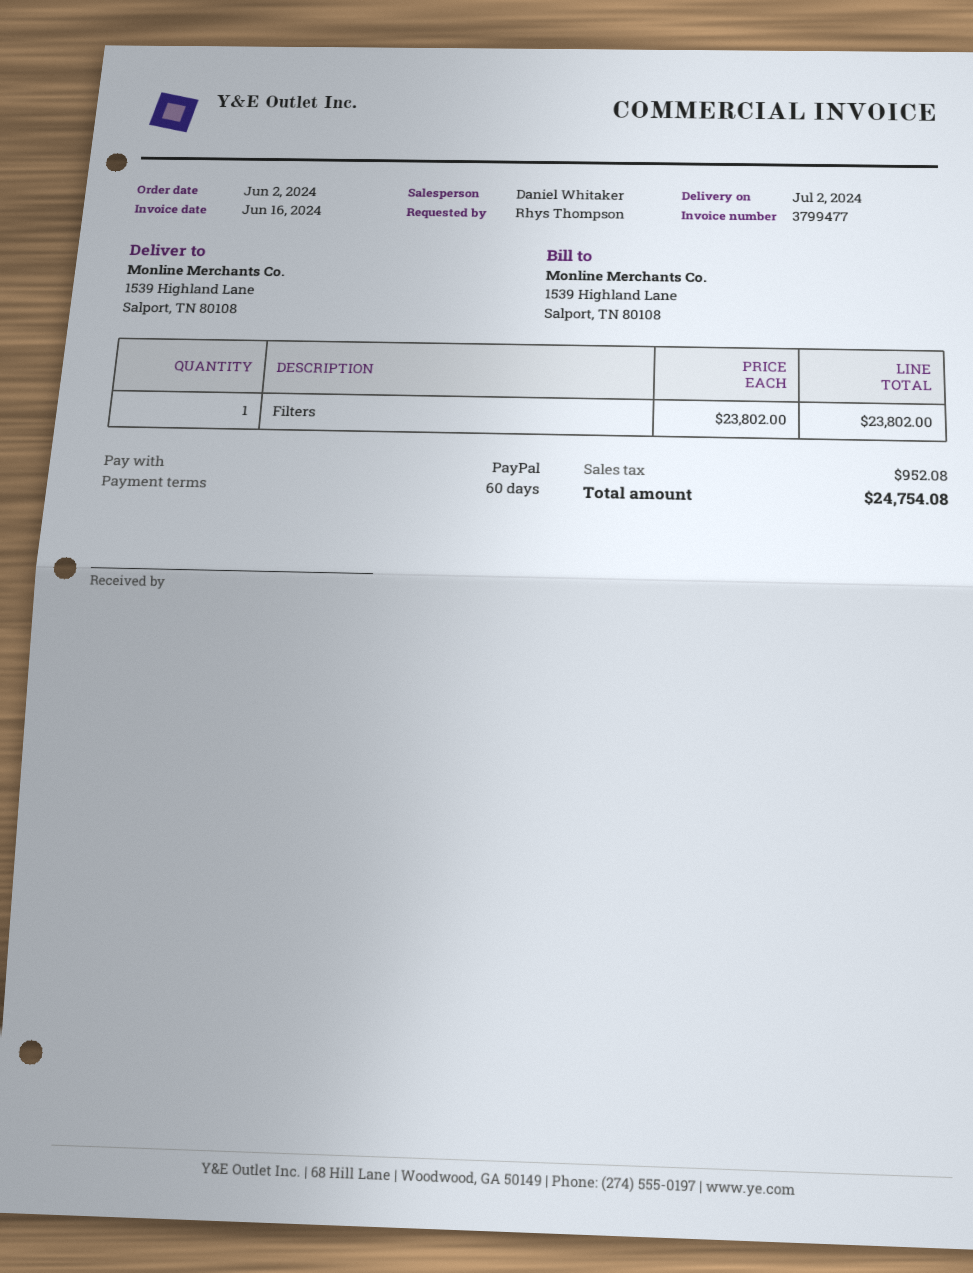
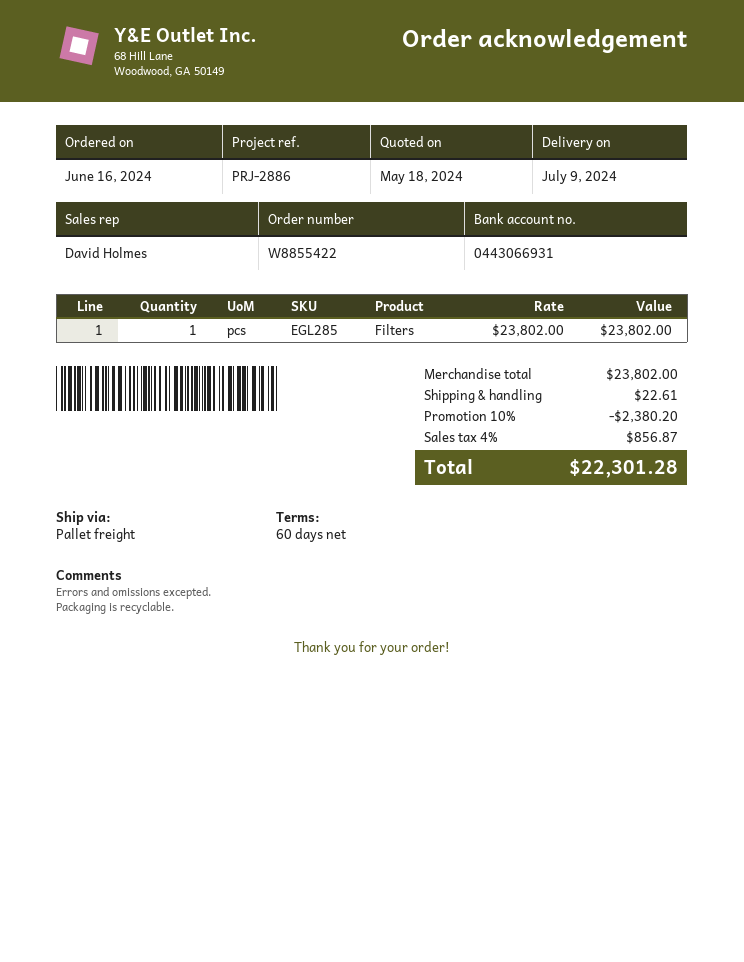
order date: 2024-06-02 -> 2024-06-16
delivery date: 2024-07-02 -> 2024-07-09
sales rep: Daniel Whitaker -> David Holmes
discount: none -> 10% = 2380.20
shipping: none -> 22.61
tax: 952.08 -> 856.87
total: 24754.08 -> 22301.28

